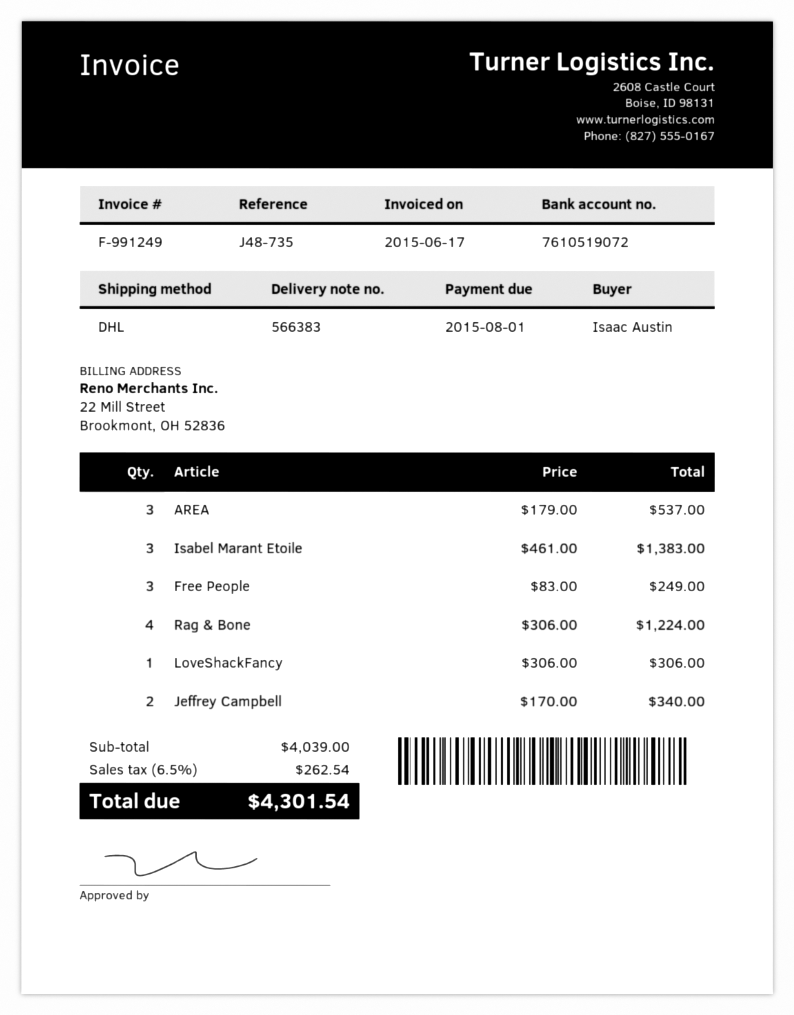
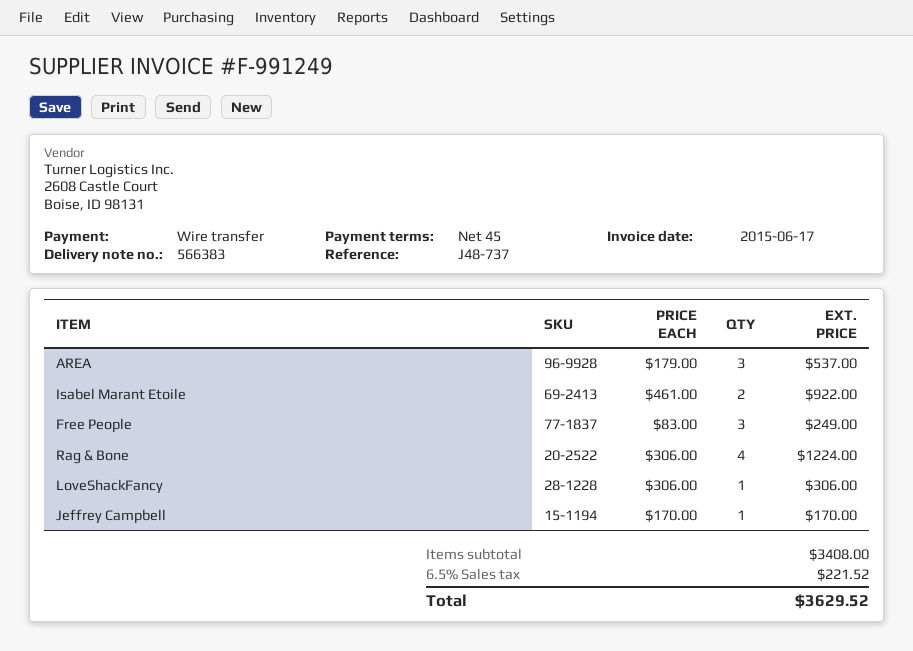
reference: J48-735 -> J48-737
Isabel Marant Etoile: 3 x 461.00 = 1383.00 -> 2 x 461.00 = 922.00
Jeffrey Campbell: 2 x 170.00 = 340.00 -> 1 x 170.00 = 170.00
subtotal: 4039.00 -> 3408.00
tax: 6.5% = 262.54 -> 6.5% = 221.52
total: 4301.54 -> 3629.52

